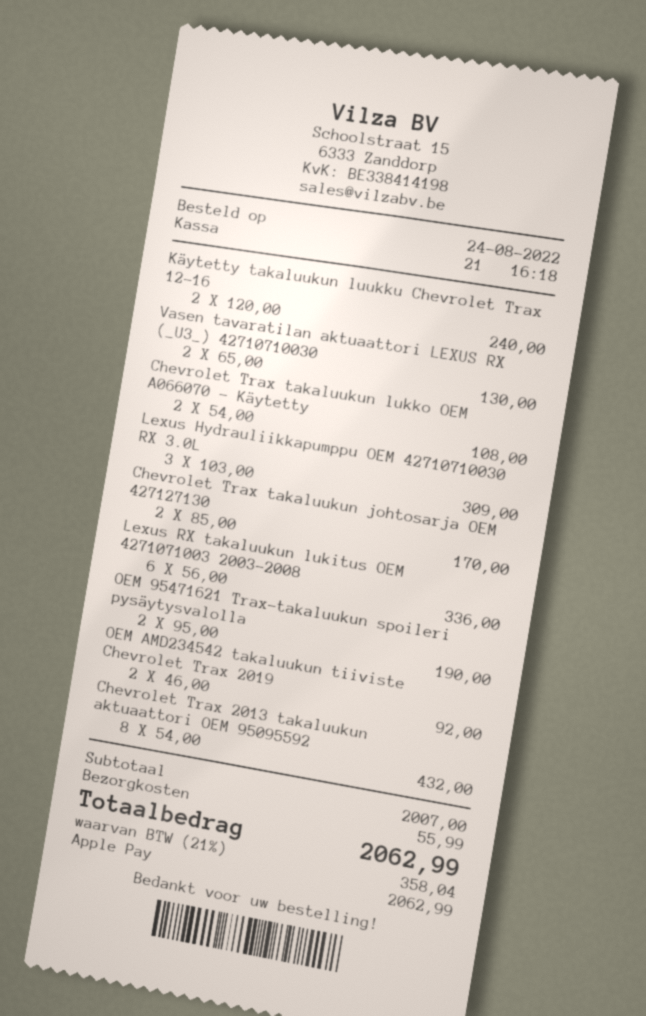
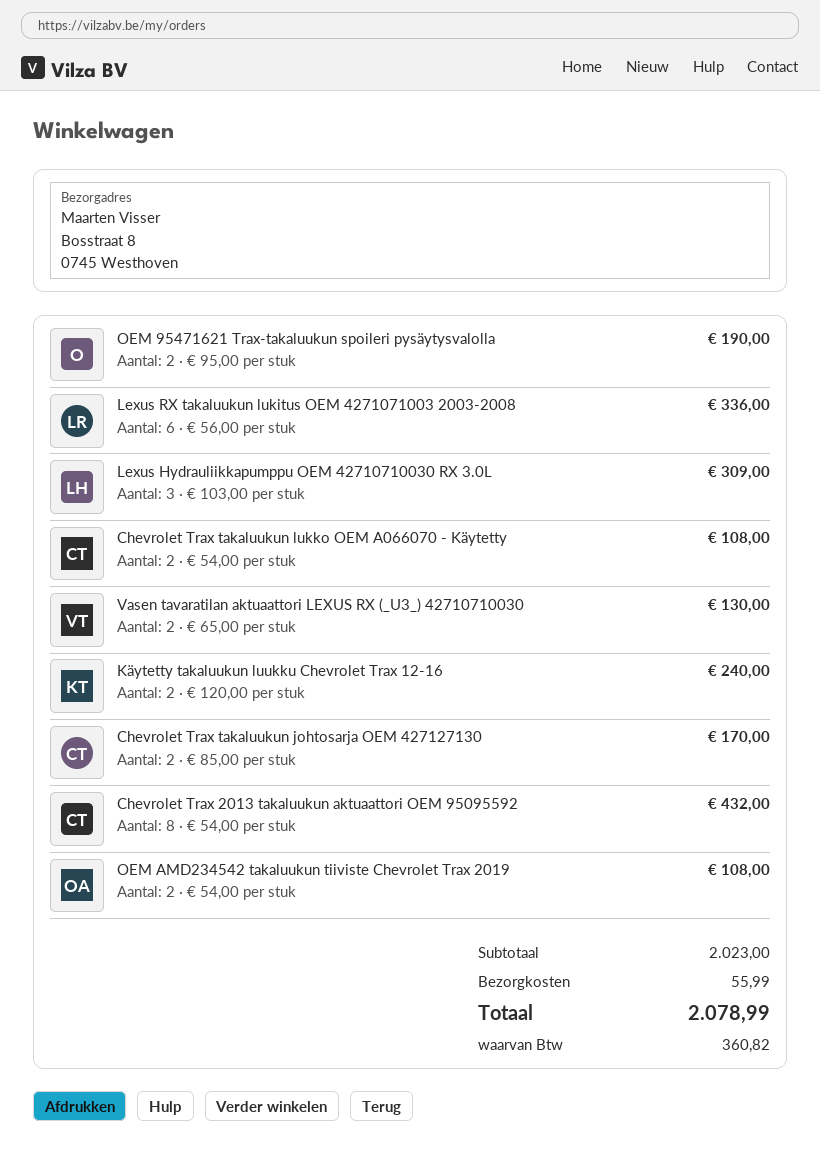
OEM AMD234542 takaluukun tiiviste Chevrolet Trax 2019: 2 x 46.00 = 92.00 -> 2 x 54.00 = 108.00
subtotal: 2007.00 -> 2023.00
tax: 358.04 -> 360.82
total: 2062.99 -> 2078.99

